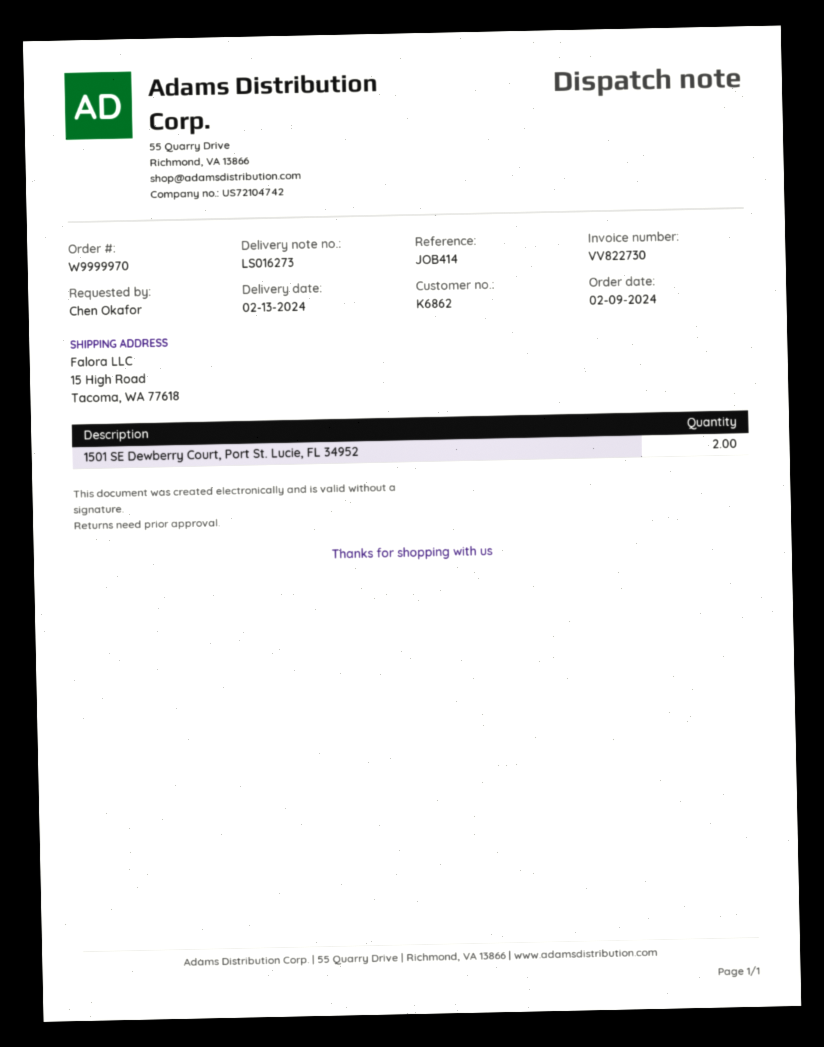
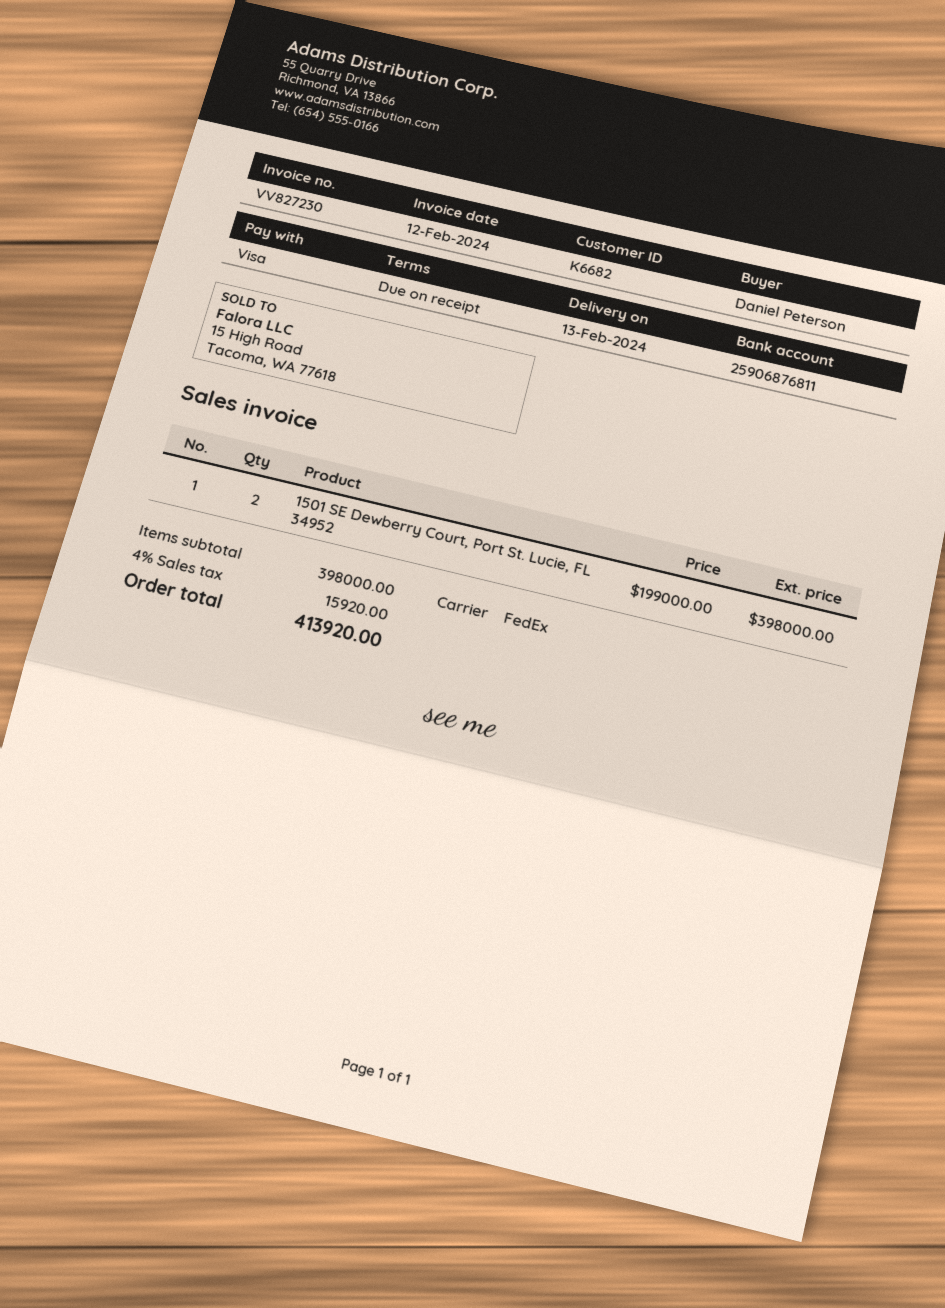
invoice number: VV822730 -> VV827230
customer number: K6862 -> K6682
ordered by: Chen Okafor -> Daniel Peterson

